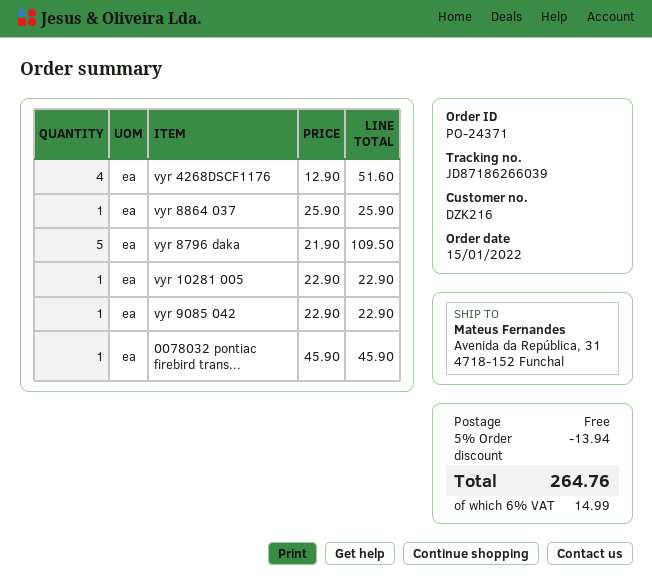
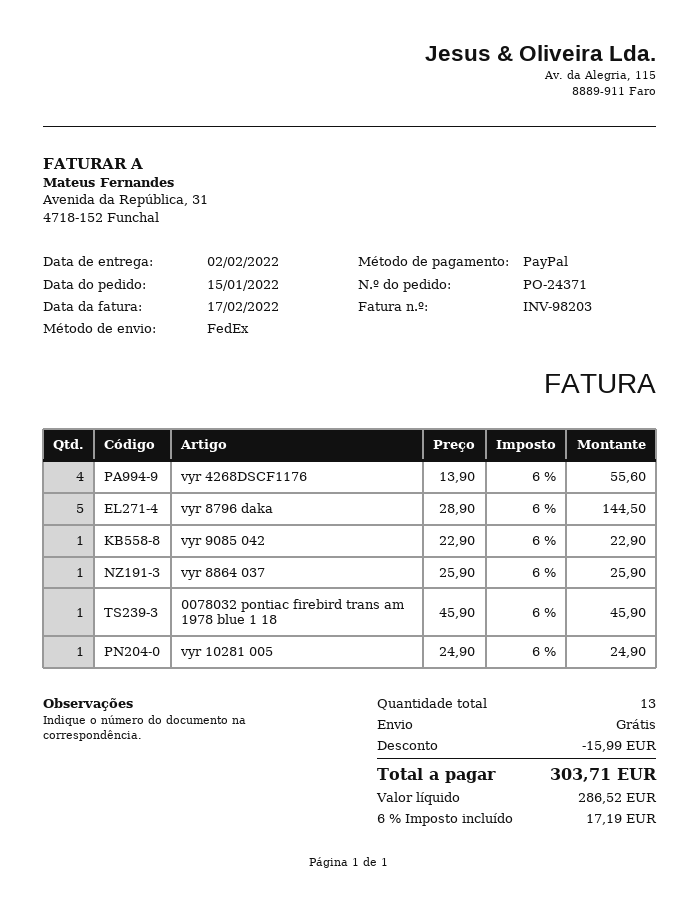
vyr 4268DSCF1176: 4 x 12.90 = 51.60 -> 4 x 13.90 = 55.60
vyr 8796 daka: 5 x 21.90 = 109.50 -> 5 x 28.90 = 144.50
vyr 10281 005: 1 x 22.90 = 22.90 -> 1 x 24.90 = 24.90
discount: 13.94 -> 15.99
tax: 6% = 14.99 -> 6% = 17.19
total: 264.76 -> 303.71

